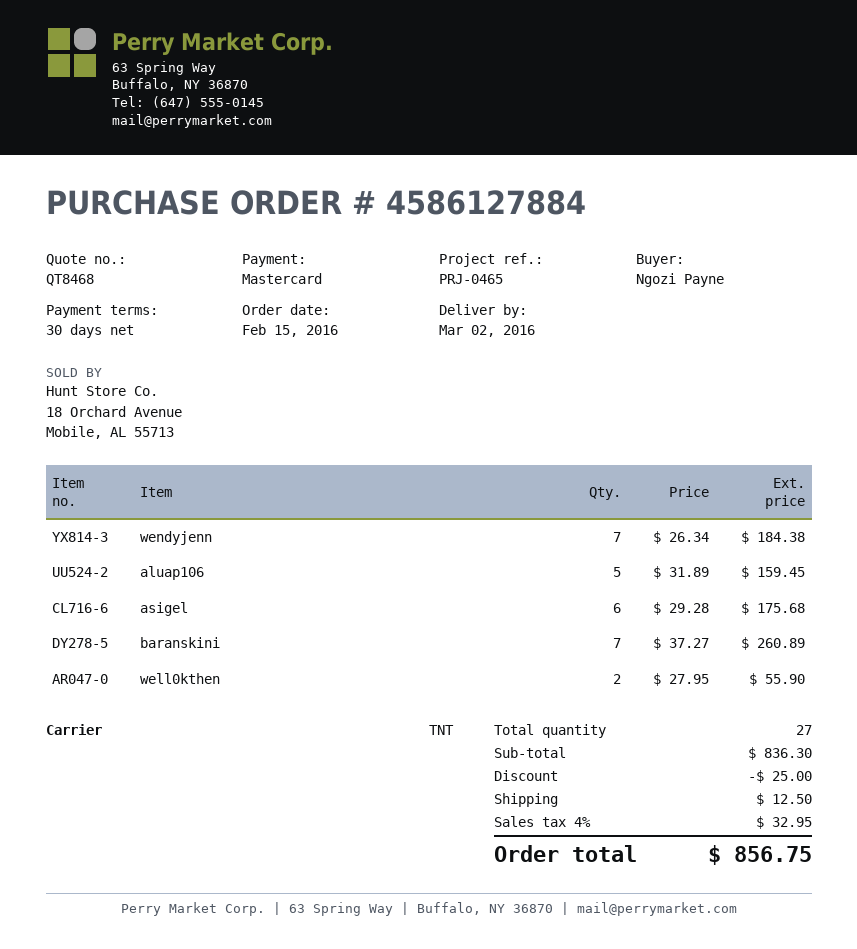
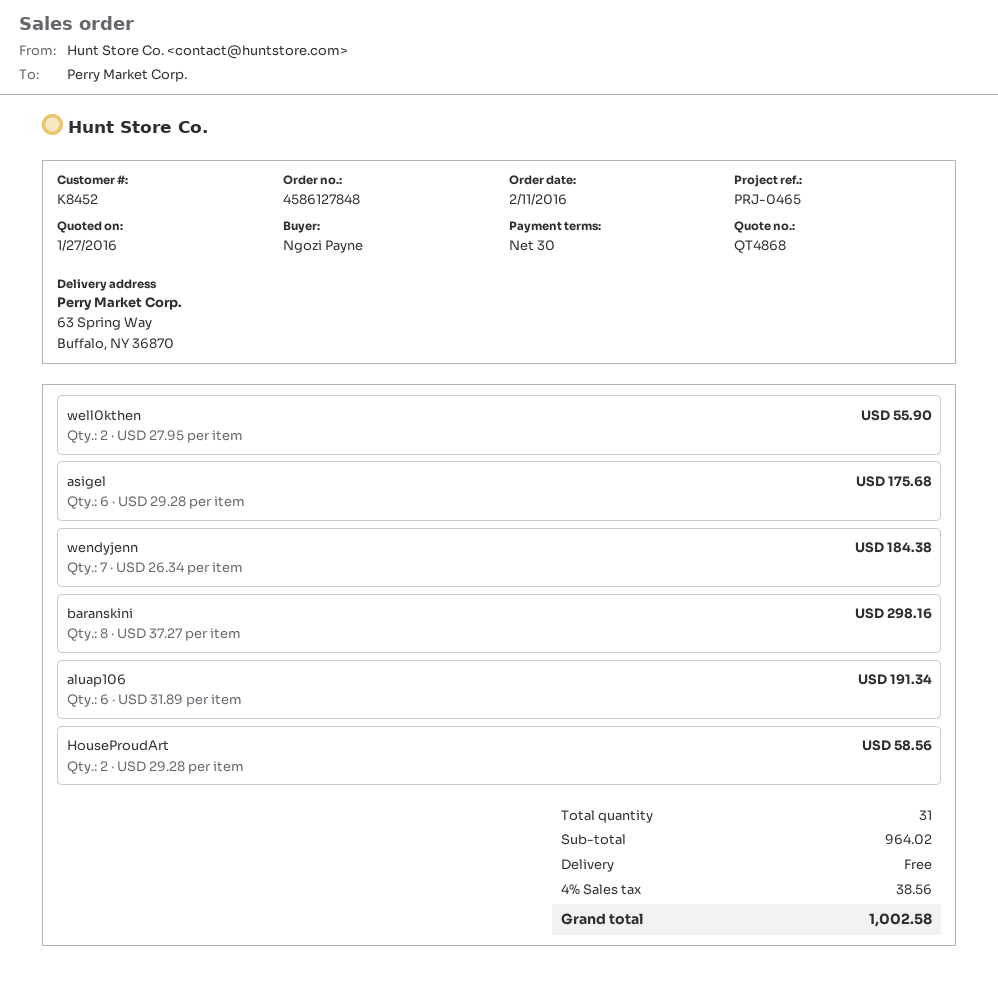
quote number: QT8468 -> QT4868
order number: 4586127884 -> 4586127848
order date: 2016-02-15 -> 2016-02-11
aluap106: 5 x 31.89 = 159.45 -> 6 x 31.89 = 191.34
baranskini: 7 x 37.27 = 260.89 -> 8 x 37.27 = 298.16
HouseProudArt: none -> 2 x 29.28 = 58.56
total quantity: 27 -> 31
subtotal: 836.30 -> 964.02
discount: 25.00 -> none
shipping: 12.50 -> 0.00
tax: 4% = 32.95 -> 4% = 38.56
total: 856.75 -> 1002.58

